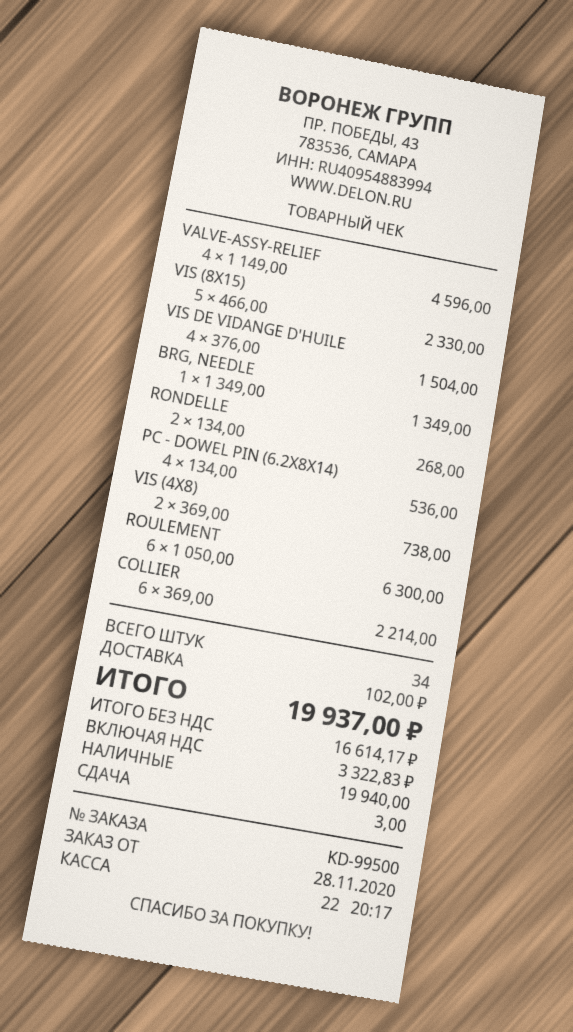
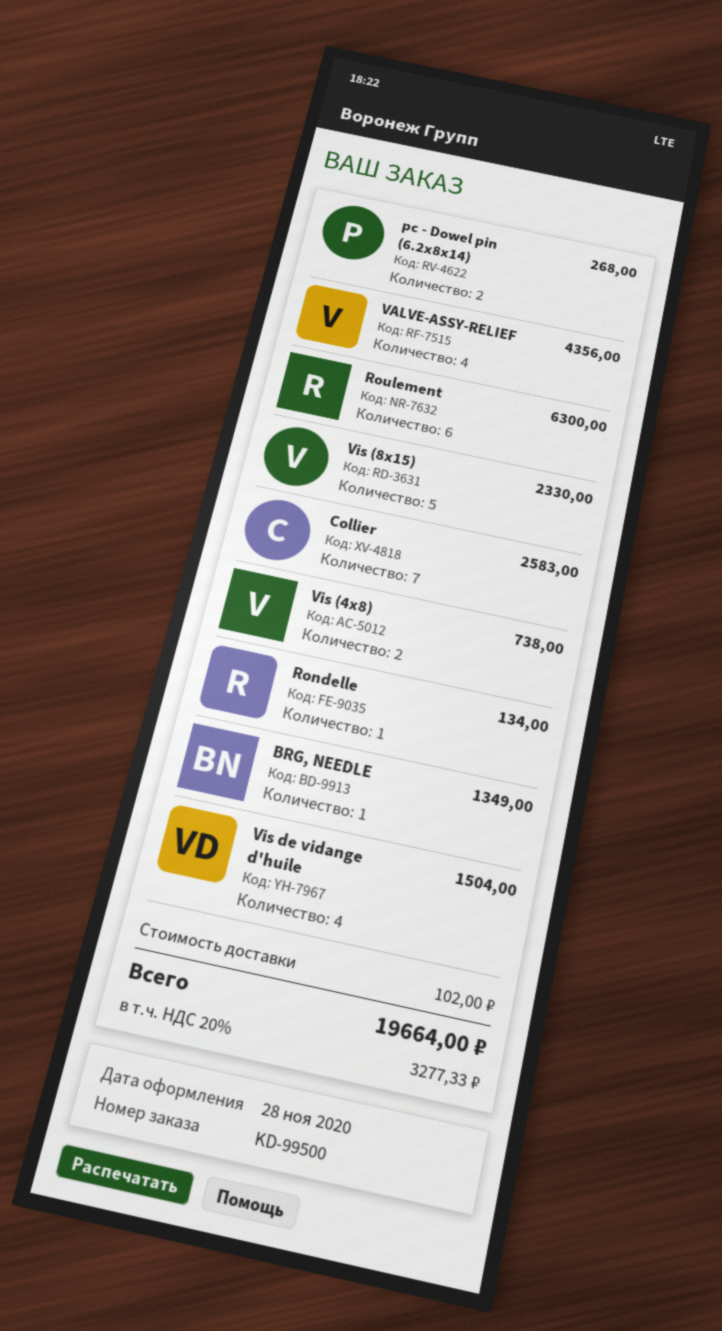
VALVE-ASSY-RELIEF: 4 for 4596.00 -> 4 for 4356.00
RONDELLE: 2 for 268.00 -> 1 for 134.00
PC - DOWEL PIN (6.2X8X14): 4 for 536.00 -> 2 for 268.00
COLLIER: 6 for 2214.00 -> 7 for 2583.00
tax: 3322.83 -> 3277.33
total: 19937.00 -> 19664.00

